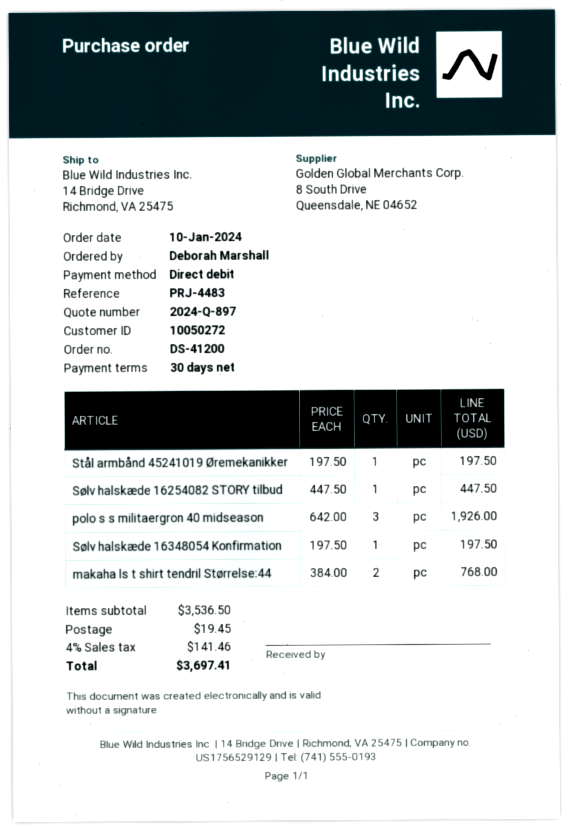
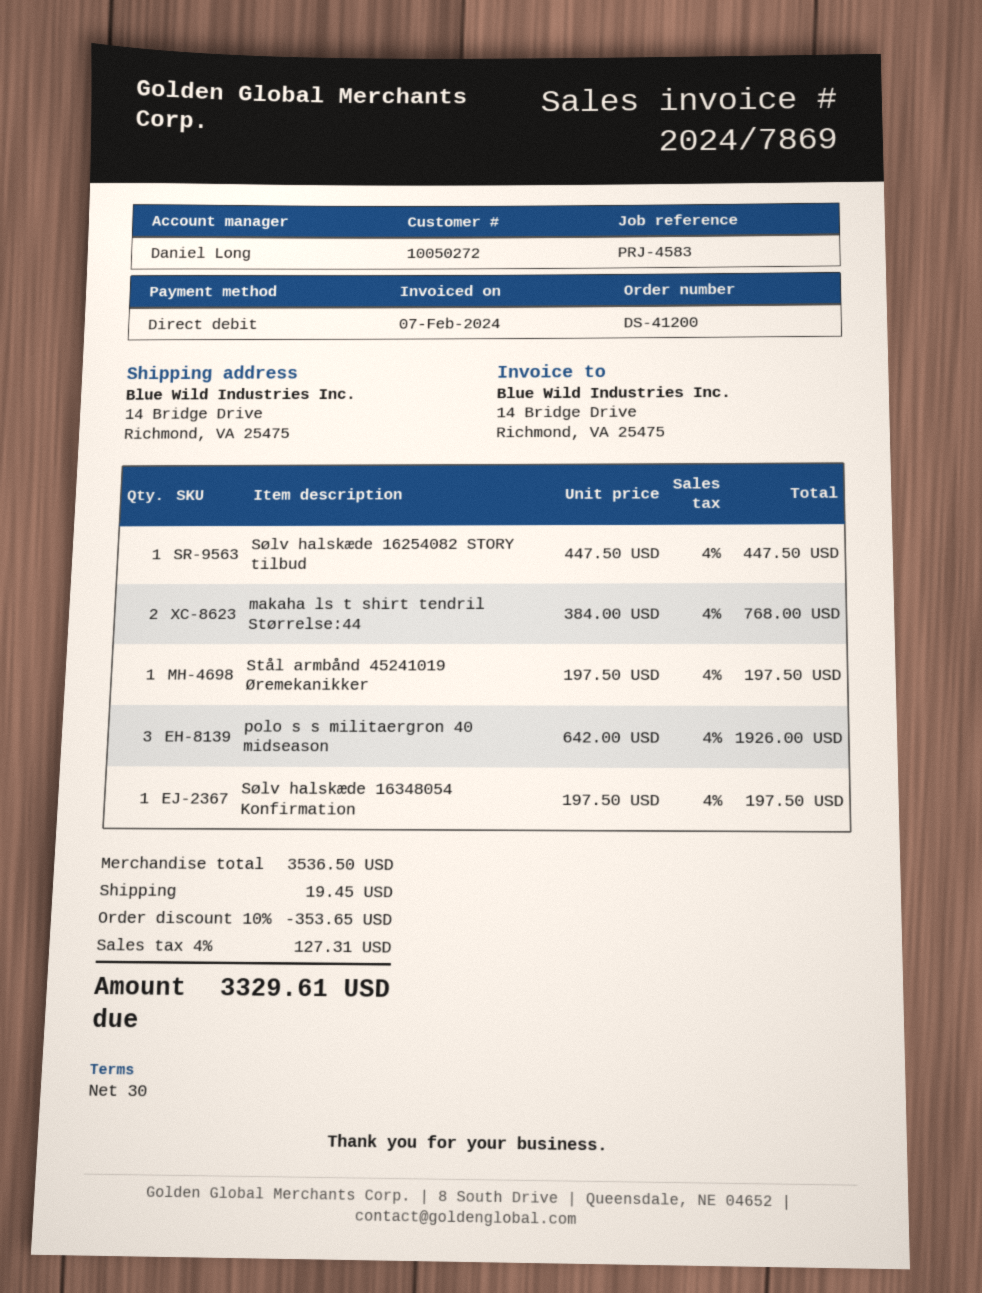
reference: PRJ-4483 -> PRJ-4583
discount: none -> 10% = 353.65
tax: 4% = 141.46 -> 4% = 127.31
total: 3697.41 -> 3329.61

